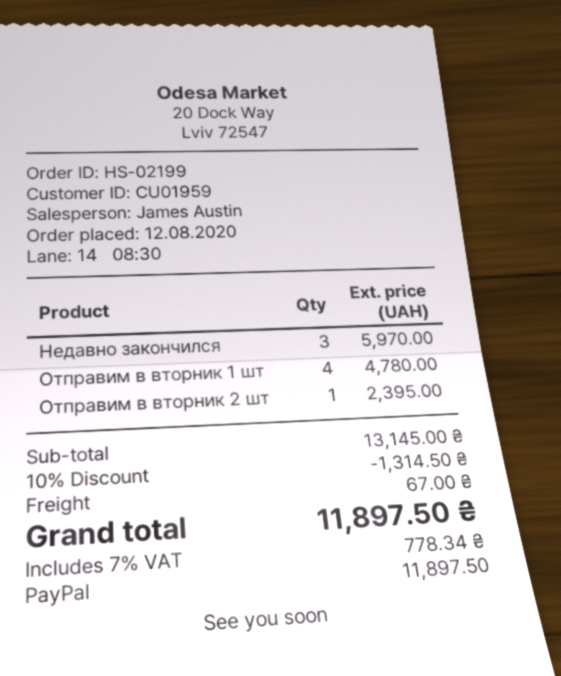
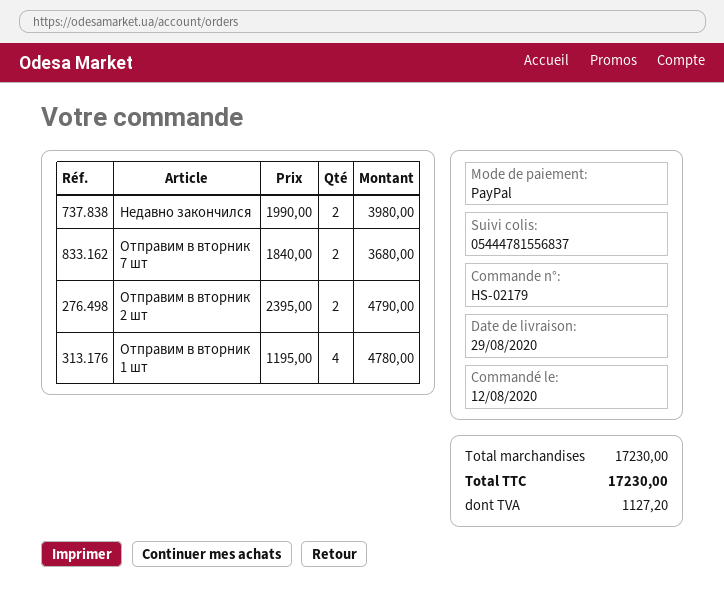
order number: HS-02199 -> HS-02179
Недавно закончился: 3 for 5970.00 -> 2 for 3980.00
Отправим в вторник 2 шт: 1 for 2395.00 -> 2 for 4790.00
Отправим в вторник 7 шт: none -> 2 for 3680.00
subtotal: 13145.00 -> 17230.00
discount: 10% = 1314.50 -> none
shipping: 67.00 -> none
tax: 778.34 -> 1127.20
total: 11897.50 -> 17230.00

